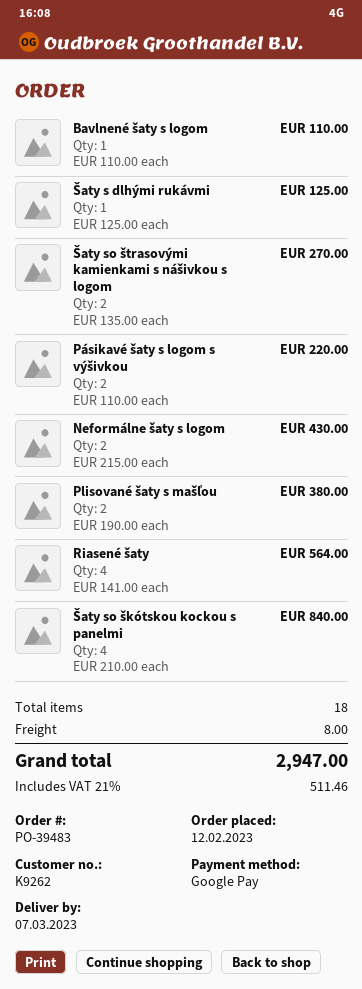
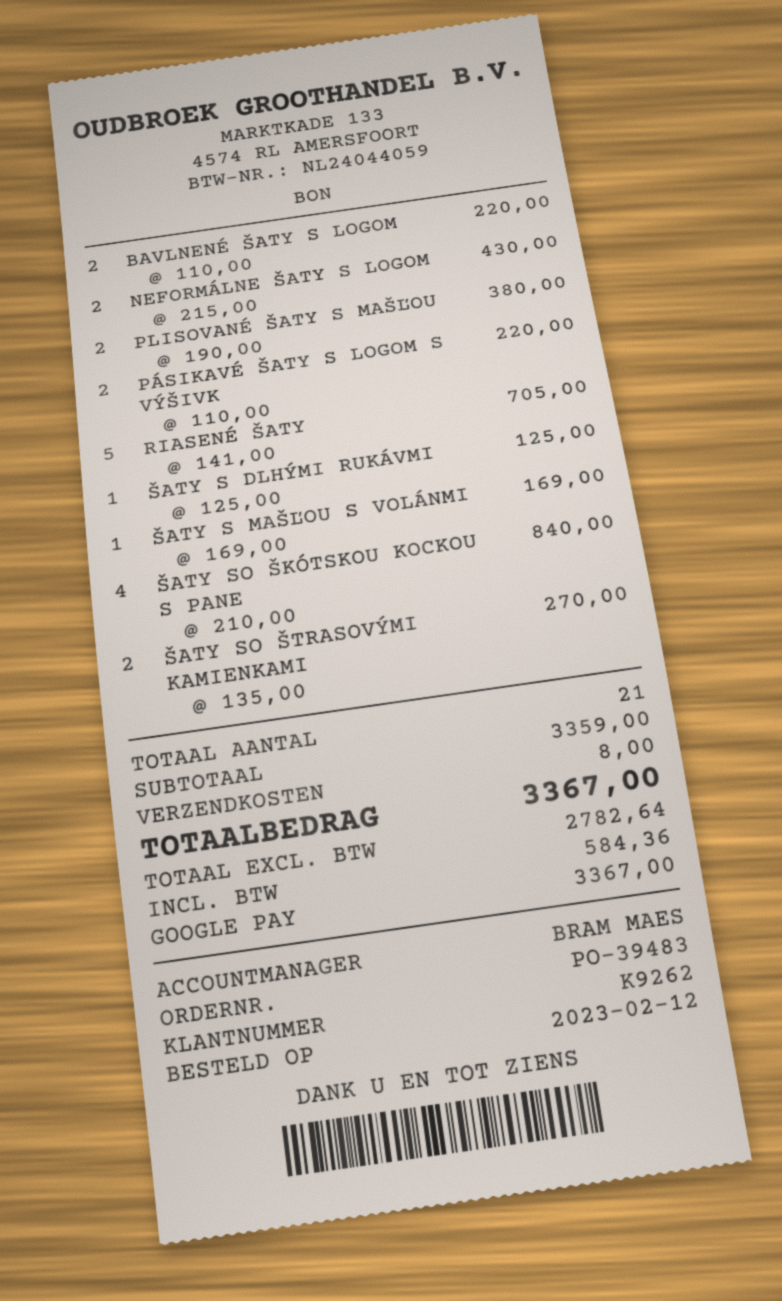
Bavlnené šaty s logom: 1 x 110.00 = 110.00 -> 2 x 110.00 = 220.00
Riasené šaty: 4 x 141.00 = 564.00 -> 5 x 141.00 = 705.00
ŠATY S MAŠĽOU S VOLÁNMI: none -> 1 x 169.00 = 169.00
total quantity: 18 -> 21
tax: 511.46 -> 584.36
total: 2947.00 -> 3367.00

